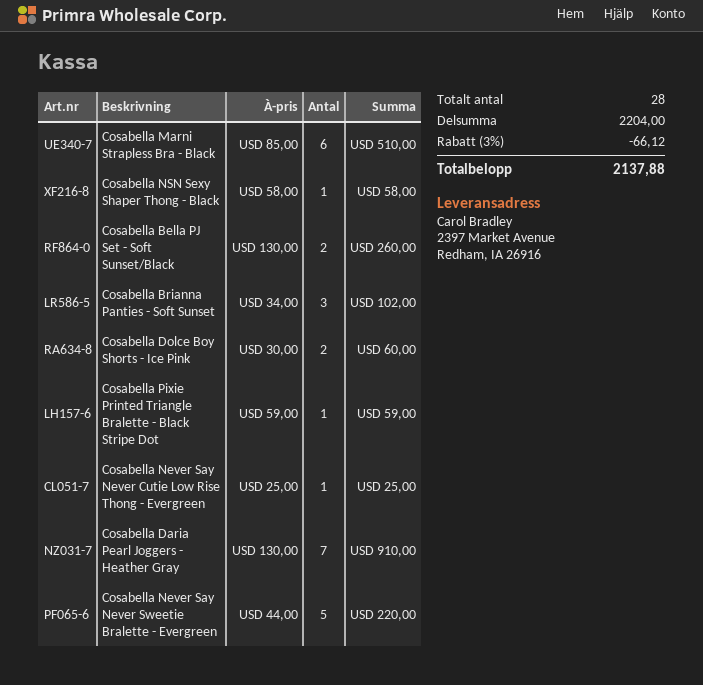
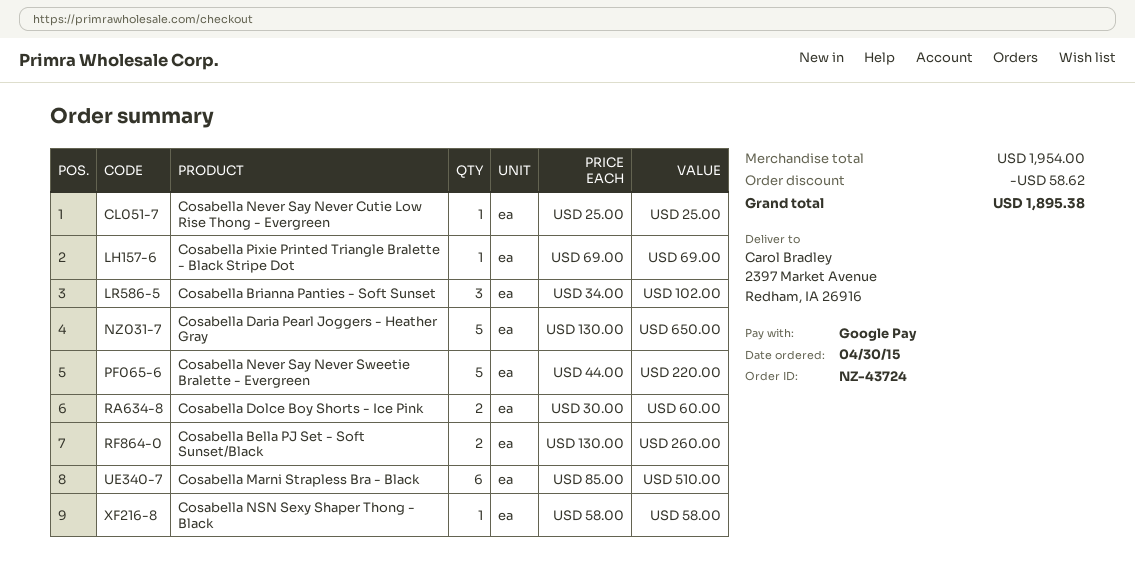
Cosabella Pixie Printed Triangle Bralette - Black Stripe Dot: 1 x 59.00 = 59.00 -> 1 x 69.00 = 69.00
Cosabella Daria Pearl Joggers - Heather Gray: 7 x 130.00 = 910.00 -> 5 x 130.00 = 650.00
subtotal: 2204.00 -> 1954.00
discount: 66.12 -> 58.62
total: 2137.88 -> 1895.38

